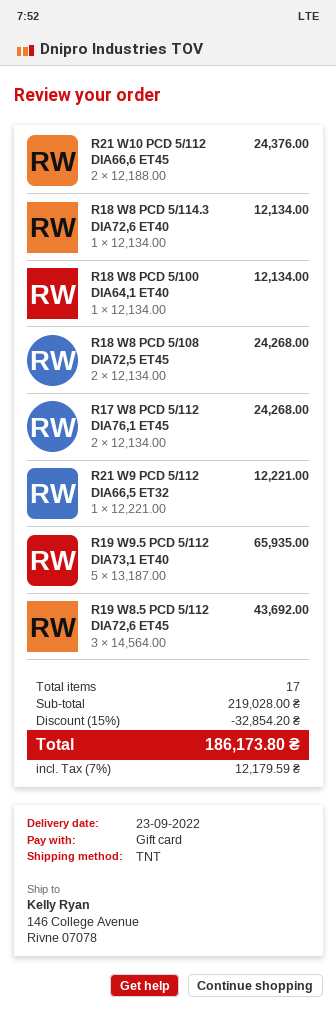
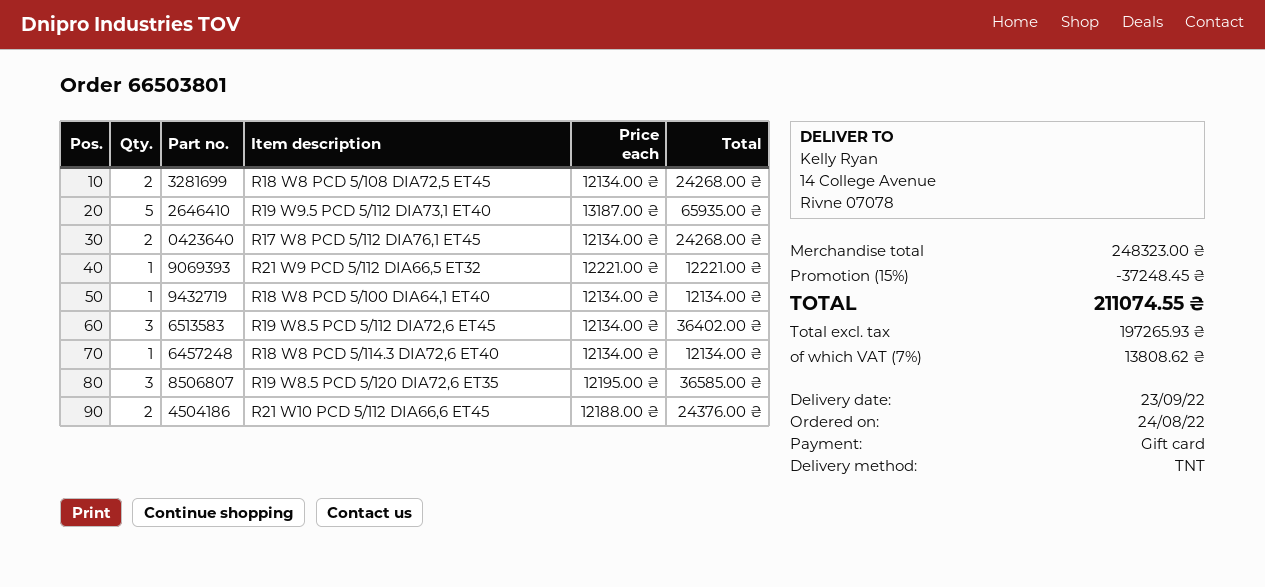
ship to: 146 College Avenue, Rivne 07078 -> 14 College Avenue, Rivne 07078
R19 W8.5 PCD 5/112 DIA72,6 ET45: 3 x 14564.00 = 43692.00 -> 3 x 12134.00 = 36402.00
R19 W8.5 PCD 5/120 DIA72,6 ET35: none -> 3 x 12195.00 = 36585.00
subtotal: 219028.00 -> 248323.00
discount: 15% = 32854.20 -> 15% = 37248.45
tax: 7% = 12179.59 -> 7% = 13808.62
total: 186173.80 -> 211074.55

